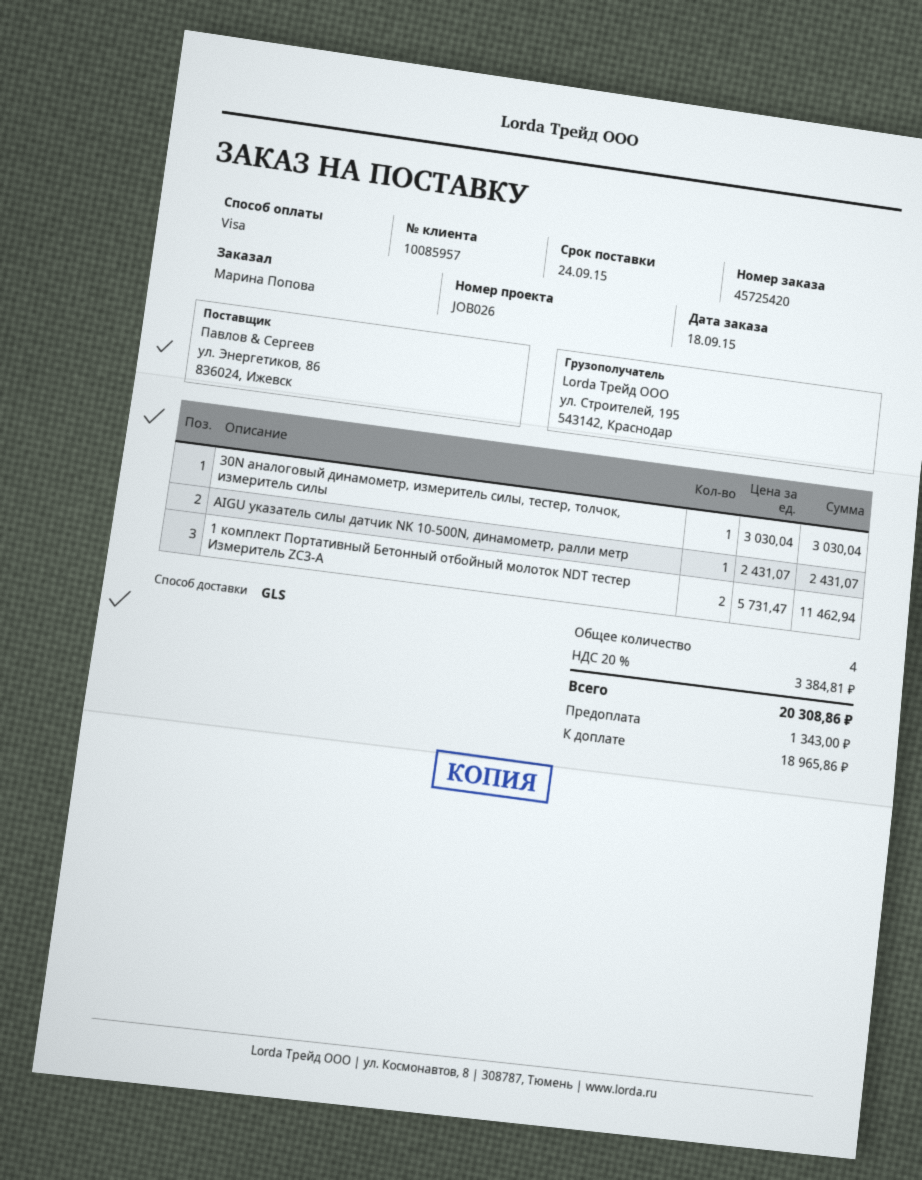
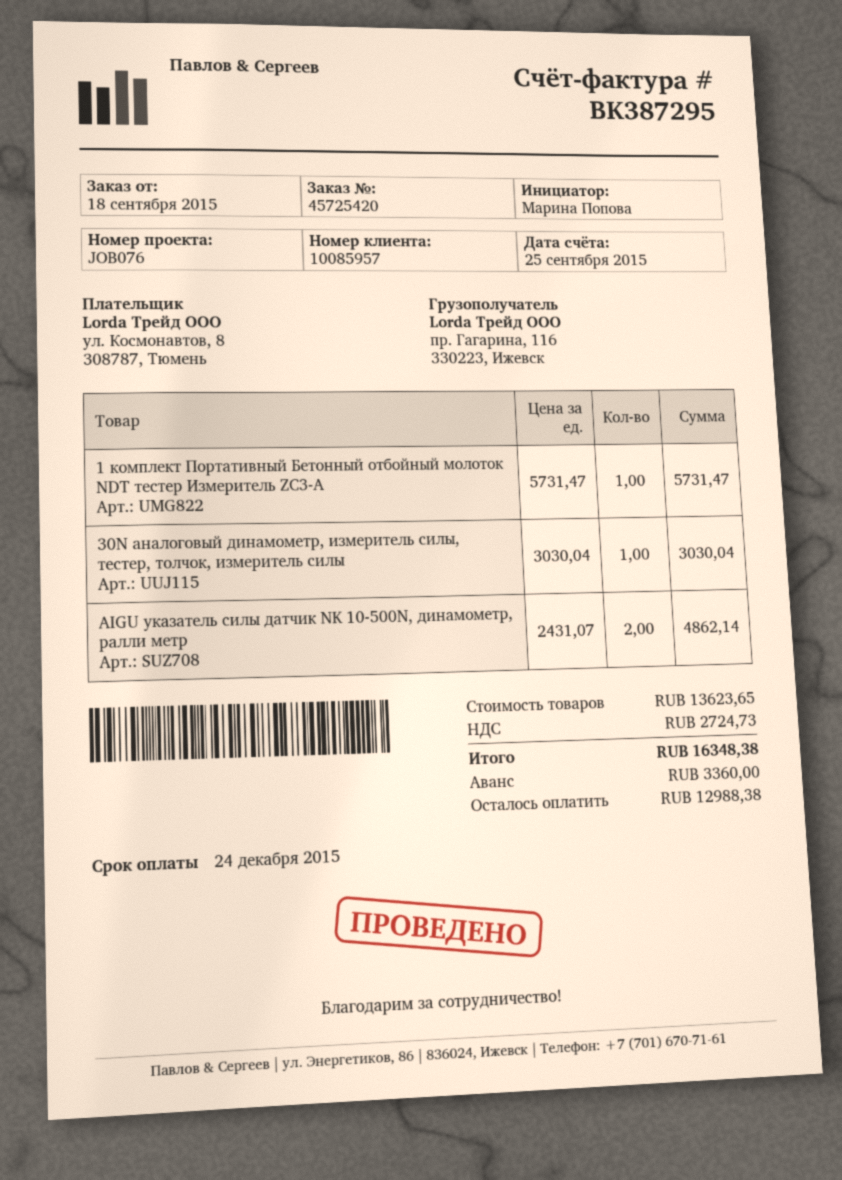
reference: JOB026 -> JOB076
ship to: ул. Строителей, 195, 543142, Краснодар -> пр. Гагарина, 116, 330223, Ижевск
AIGU указатель силы датчик NK 10-500N, динамометр, ралли метр: 1 x 2431.07 = 2431.07 -> 2 x 2431.07 = 4862.14
1 комплект Портативный Бетонный отбойный молоток NDT тестер Измеритель ZC3-A: 2 x 5731.47 = 11462.94 -> 1 x 5731.47 = 5731.47
tax: 3384.81 -> 2724.73
total: 20308.86 -> 16348.38
deposit: 1343.00 -> 3360.00
balance: 18965.86 -> 12988.38

